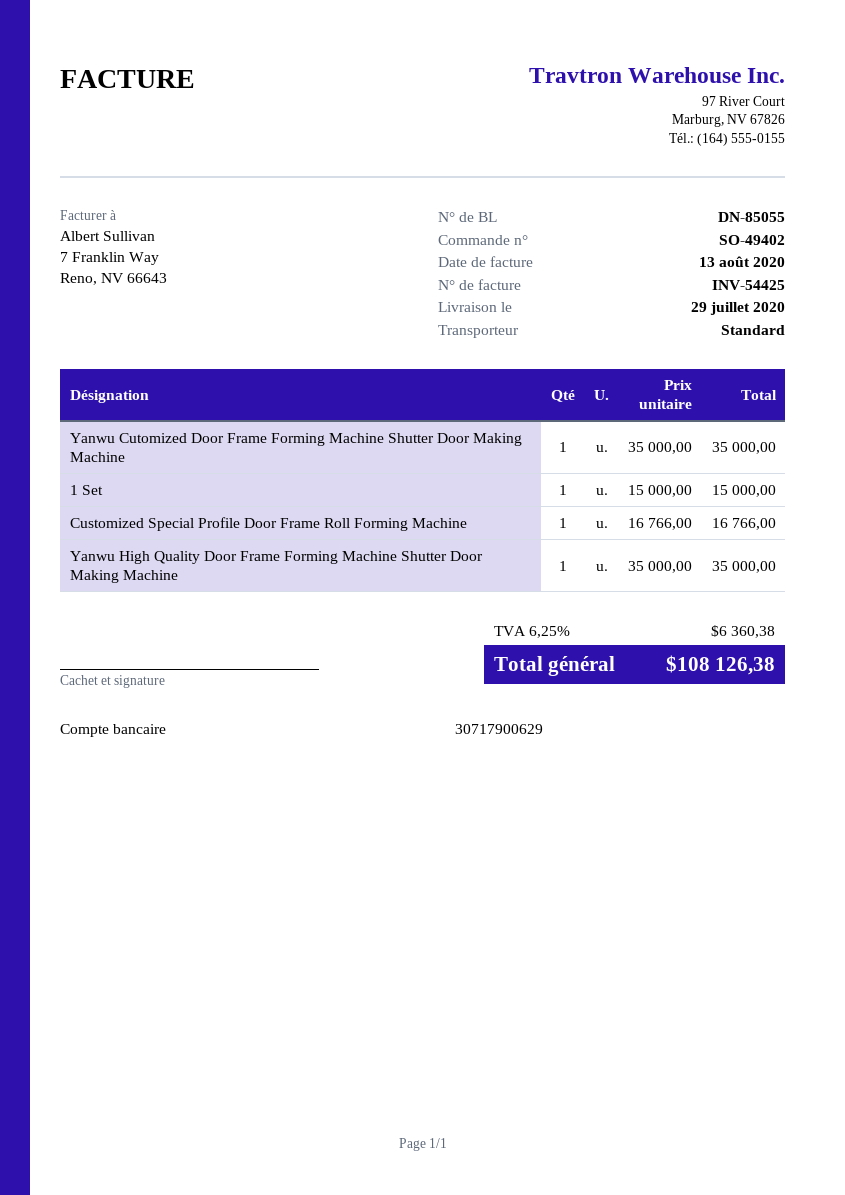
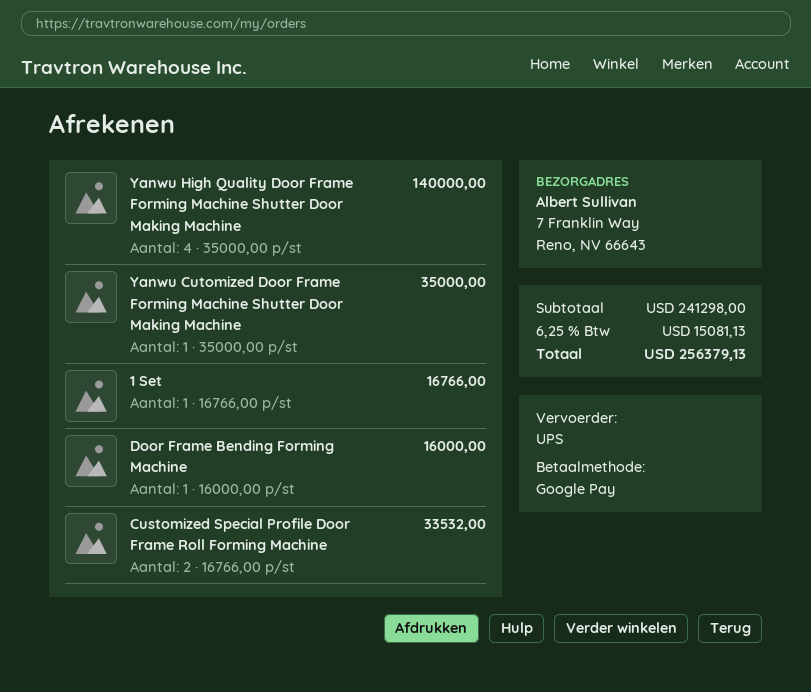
shipping method: standard -> UPS
1 Set: 1 x 15000.00 = 15000.00 -> 1 x 16766.00 = 16766.00
Customized Special Profile Door Frame Roll Forming Machine: 1 x 16766.00 = 16766.00 -> 2 x 16766.00 = 33532.00
Yanwu High Quality Door Frame Forming Machine Shutter Door Making Machine: 1 x 35000.00 = 35000.00 -> 4 x 35000.00 = 140000.00
Door Frame Bending Forming Machine: none -> 1 x 16000.00 = 16000.00
tax: 6.25% = 6360.38 -> 6.25% = 15081.13
total: 108126.38 -> 256379.13

